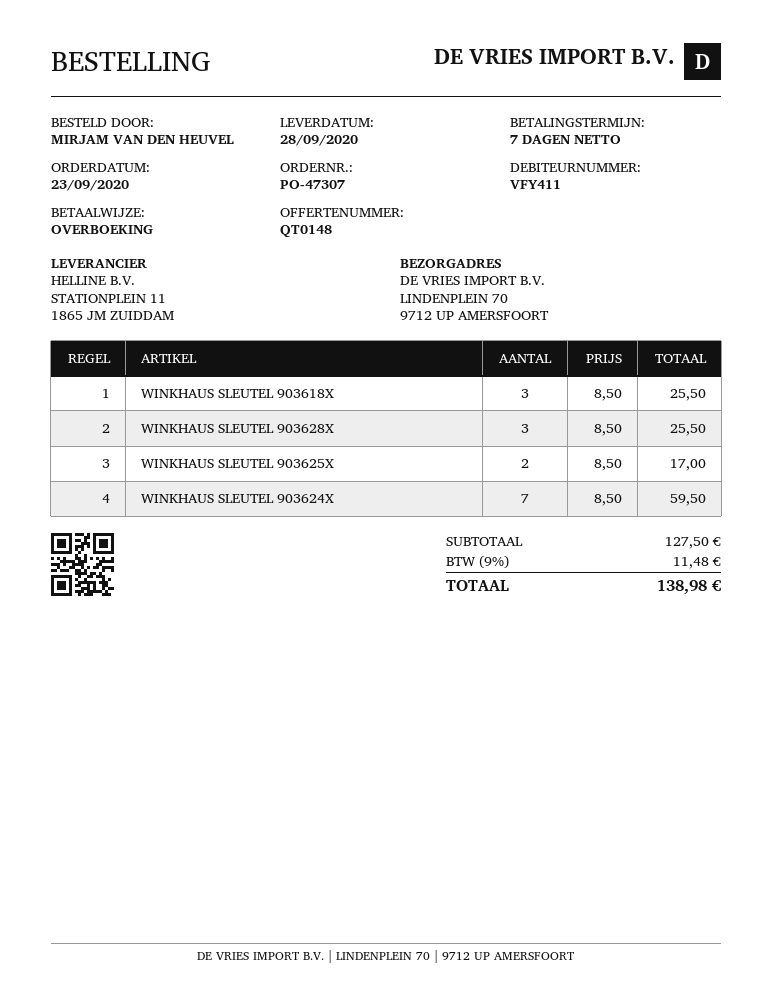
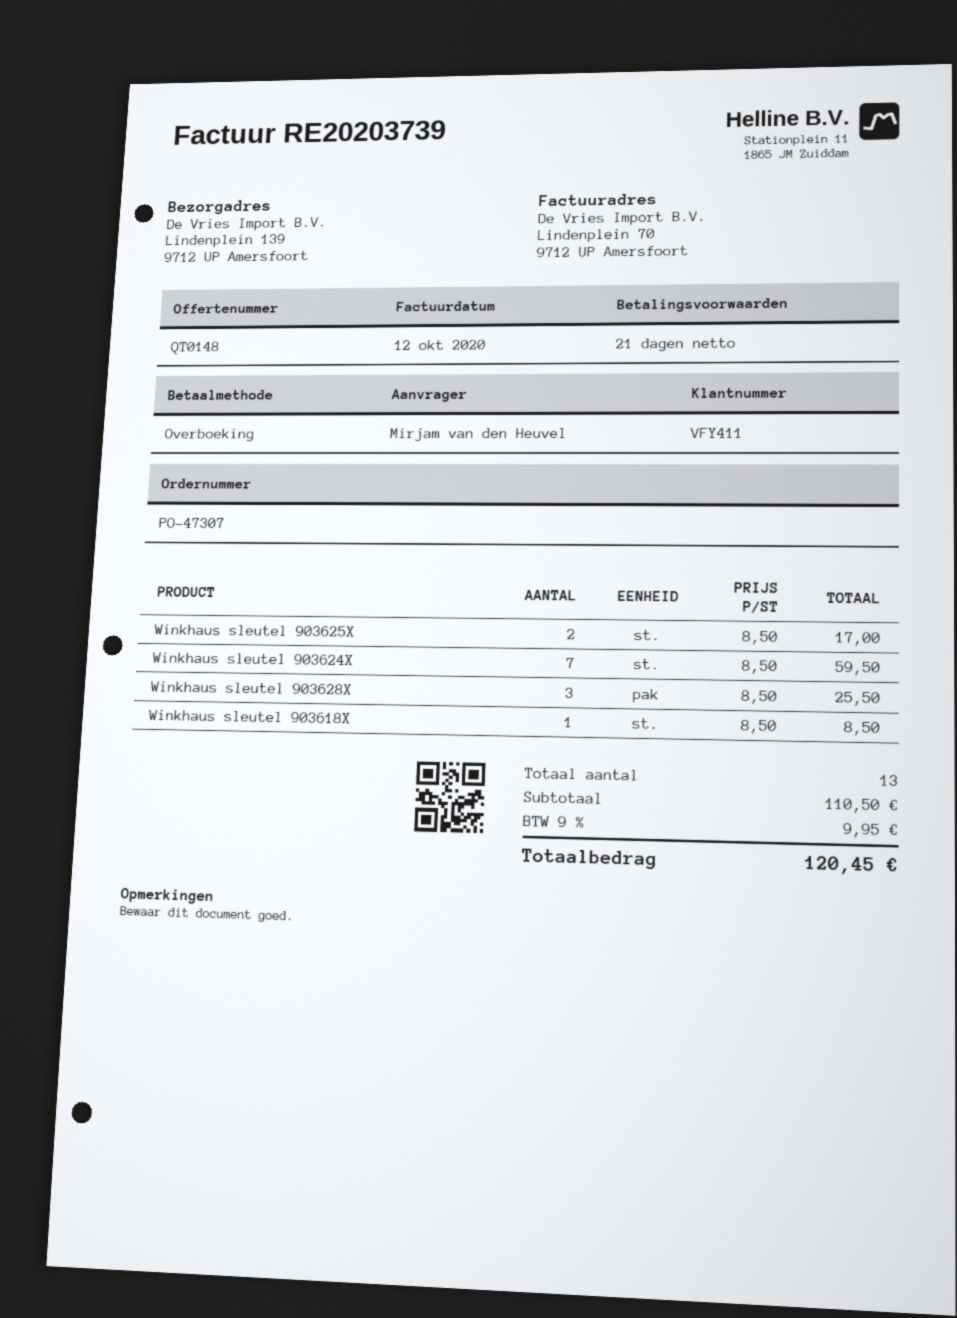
payment terms: 7 days -> 21 days
ship to: LINDENPLEIN 70, 9712 UP AMERSFOORT -> Lindenplein 139, 9712 UP Amersfoort
WINKHAUS SLEUTEL 903618X: 3 x 8.50 = 25.50 -> 1 x 8.50 = 8.50
subtotal: 127.50 -> 110.50
tax: 9% = 11.48 -> 9% = 9.95
total: 138.98 -> 120.45

